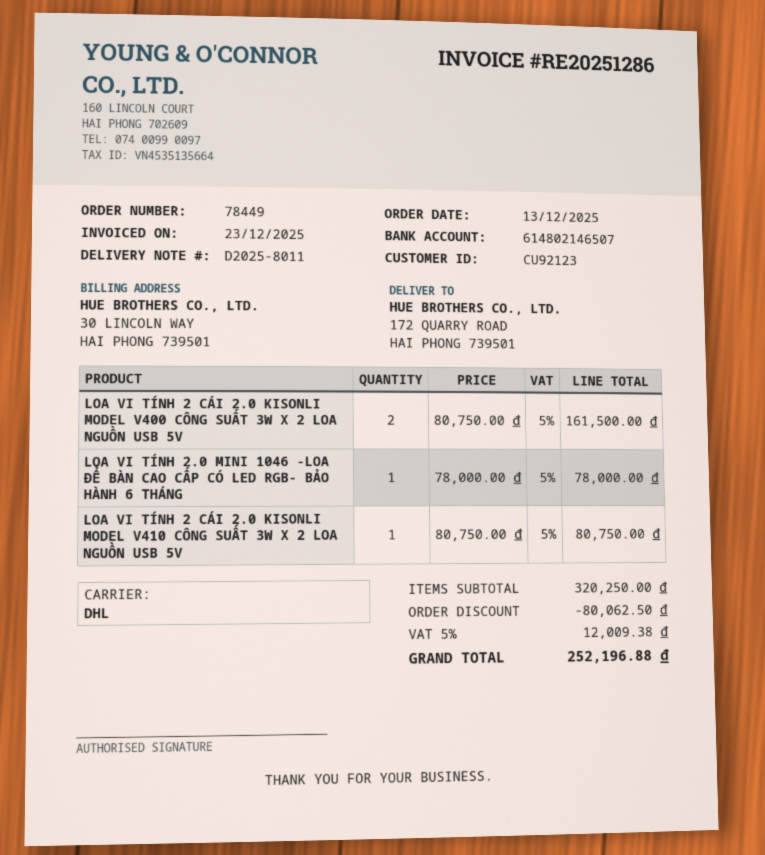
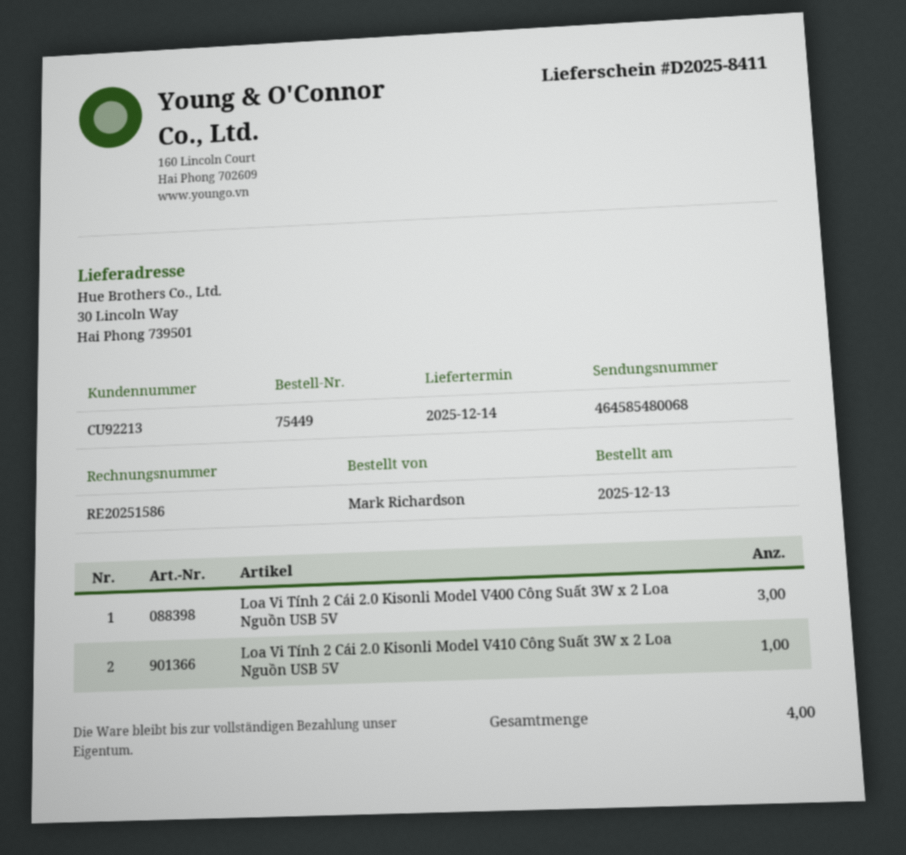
order number: 78449 -> 75449
delivery note number: D2025-8011 -> D2025-8411
invoice number: RE20251286 -> RE20251586
customer number: CU92123 -> CU92213
ship to: 172 QUARRY ROAD, HAI PHONG 739501 -> 30 Lincoln Way, Hai Phong 739501
LOA VI TÍNH 2 CÁI 2.0 KISONLI MODEL V400 CÔNG SUẤT 3W X 2 LOA NGUỒN USB 5V: 2 -> 3
LOA VI TÍNH 2.0 MINI 1046 -LOA ĐỂ BÀN CAO CẤP CÓ LED RGB- BẢO HÀNH 6 THÁNG: 1 -> none

